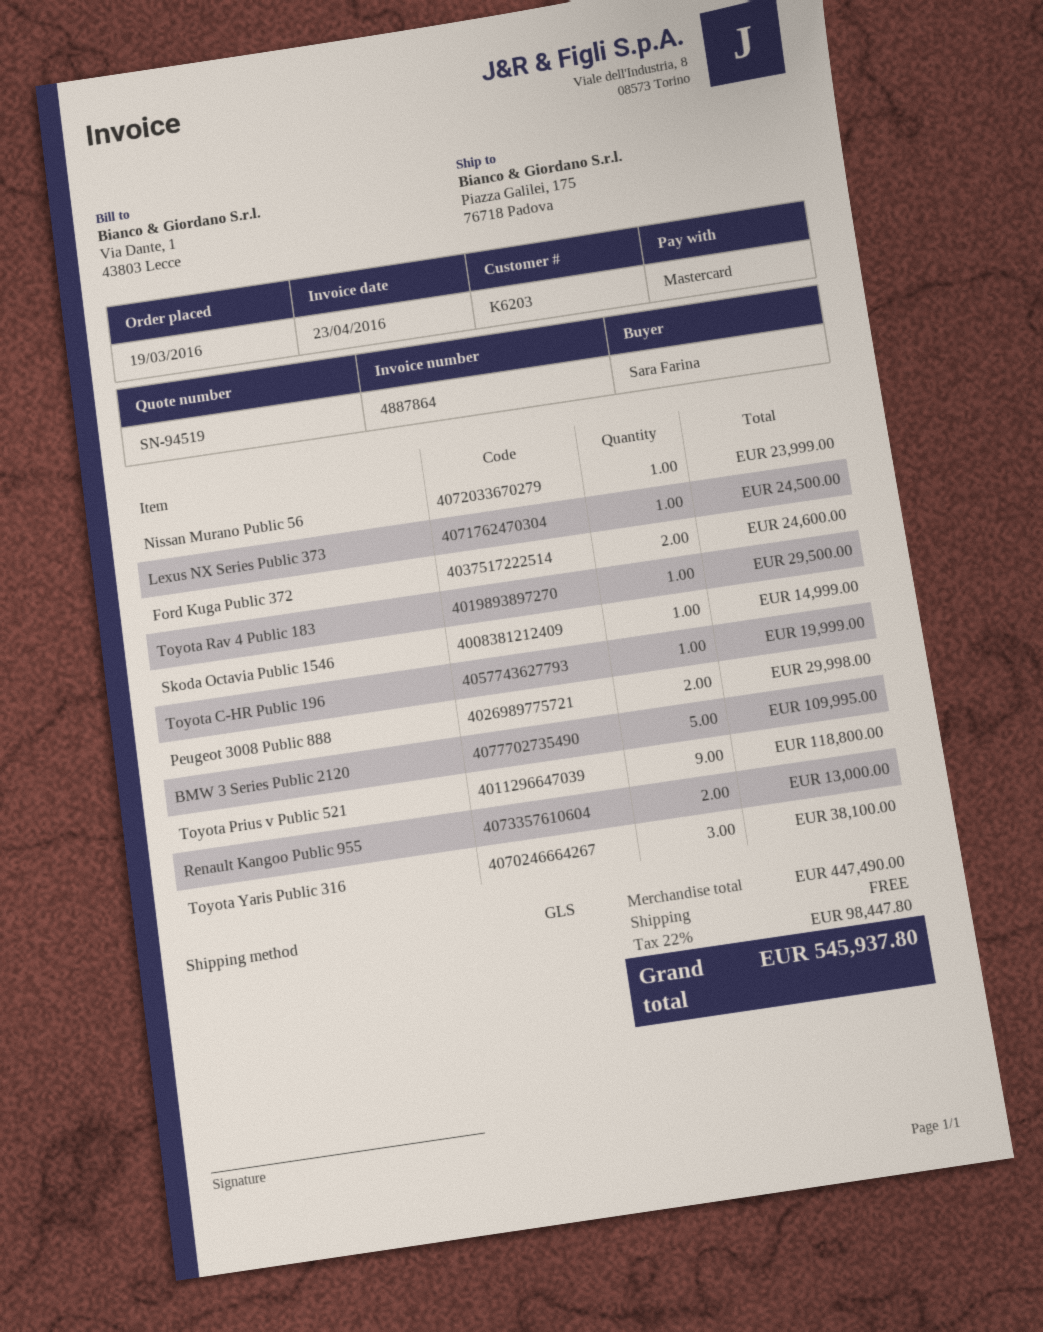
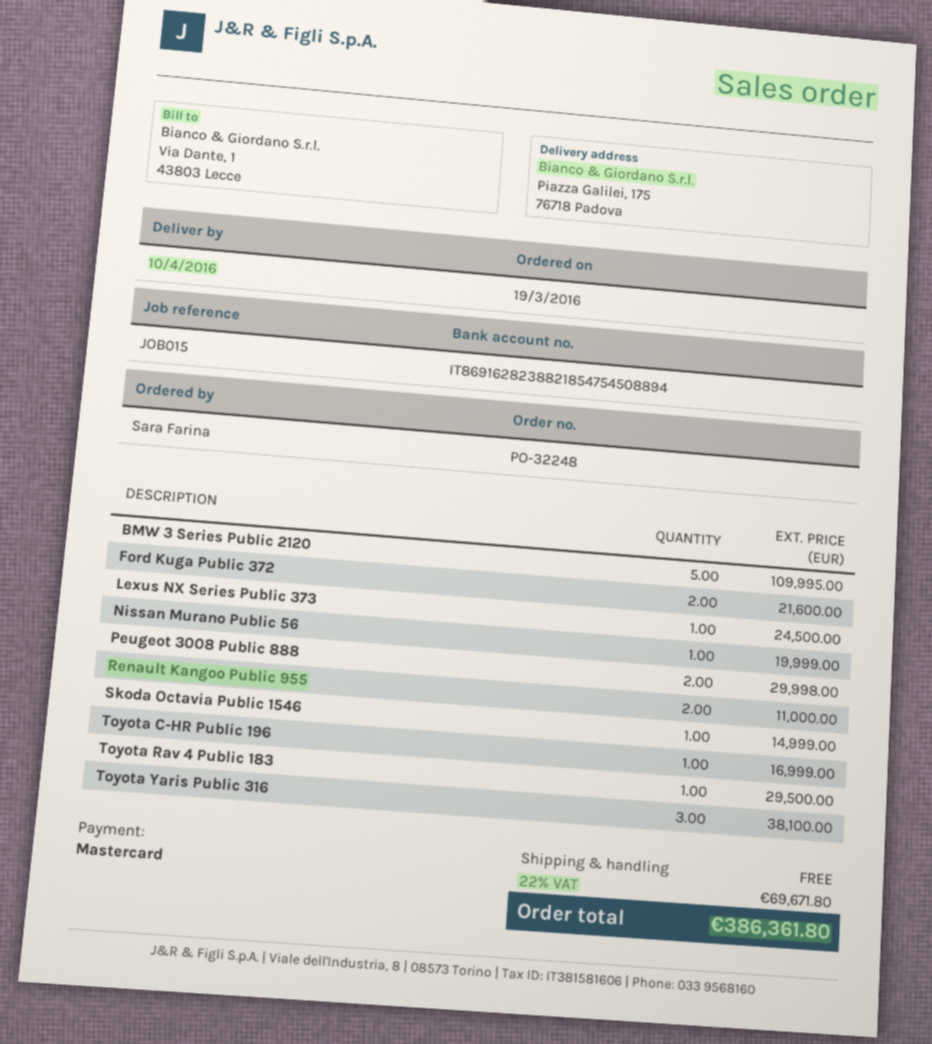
Nissan Murano Public 56: 1 for 23999.00 -> 1 for 19999.00
Ford Kuga Public 372: 2 for 24600.00 -> 2 for 21600.00
Toyota C-HR Public 196: 1 for 19999.00 -> 1 for 16999.00
Toyota Prius v Public 521: 9 for 118800.00 -> none
Renault Kangoo Public 955: 2 for 13000.00 -> 2 for 11000.00
tax: 22% = 98447.80 -> 22% = 69671.80
total: 545937.80 -> 386361.80

